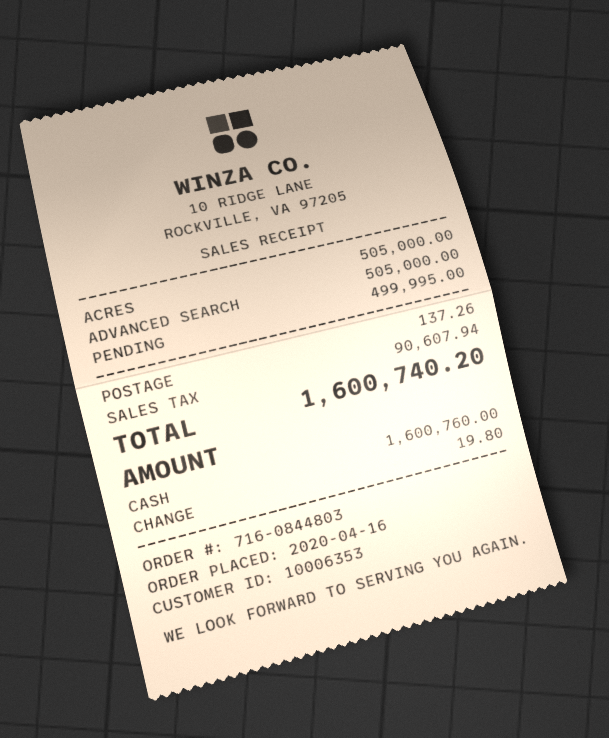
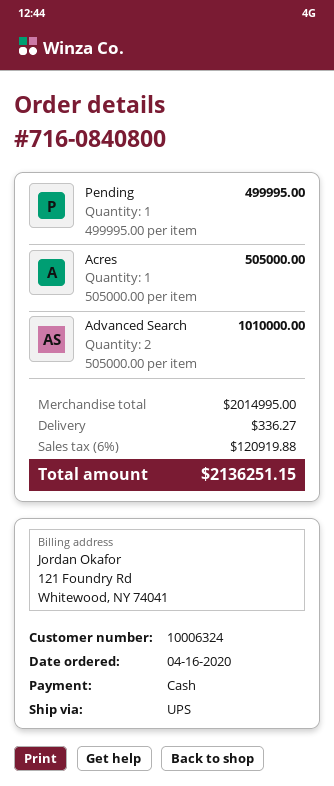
order number: 716-0844803 -> 716-0840800
customer number: 10006353 -> 10006324
ADVANCED SEARCH: 1 x 505000.00 = 505000.00 -> 2 x 505000.00 = 1010000.00
shipping: 137.26 -> 336.27
tax: 90607.94 -> 120919.88
total: 1600740.20 -> 2136251.15

